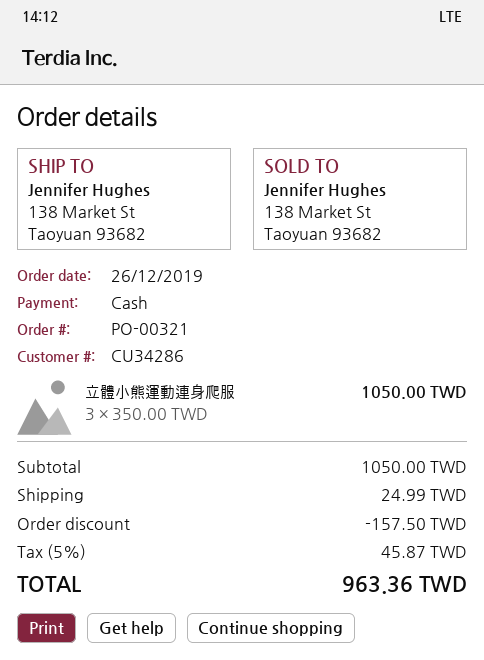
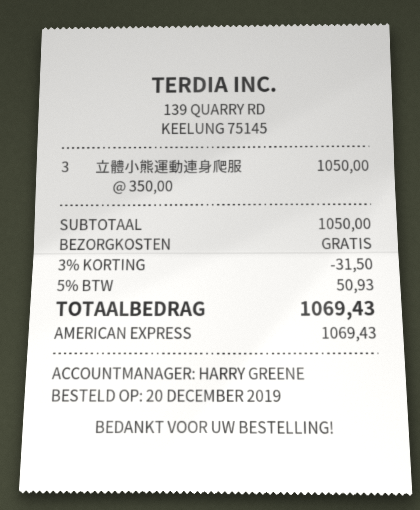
order date: 2019-12-26 -> 2019-12-20
payment method: cash -> American Express
discount: 157.50 -> 31.50
shipping: 24.99 -> 0.00
tax: 5% = 45.87 -> 5% = 50.93
total: 963.36 -> 1069.43

